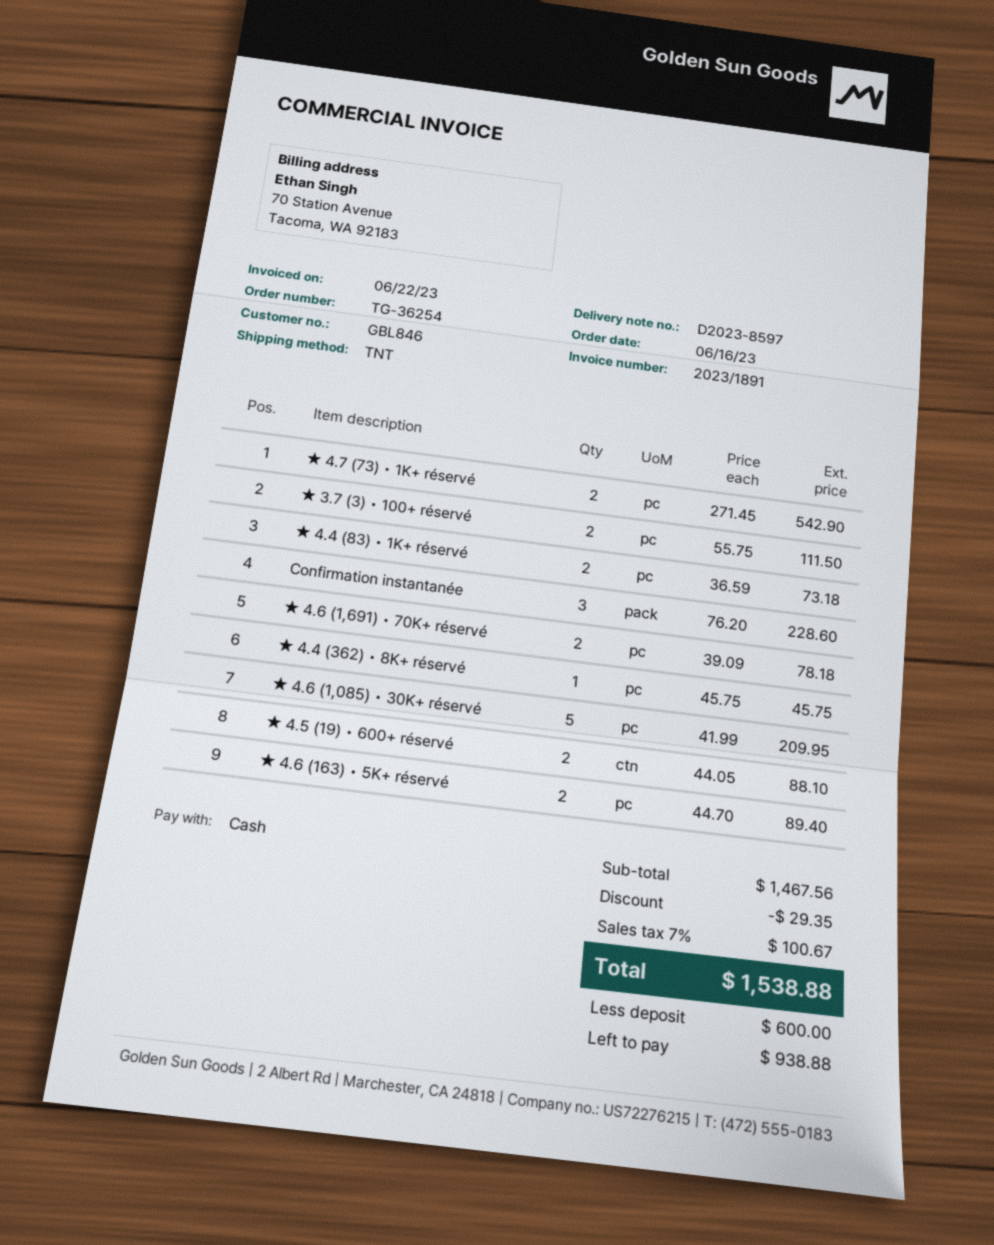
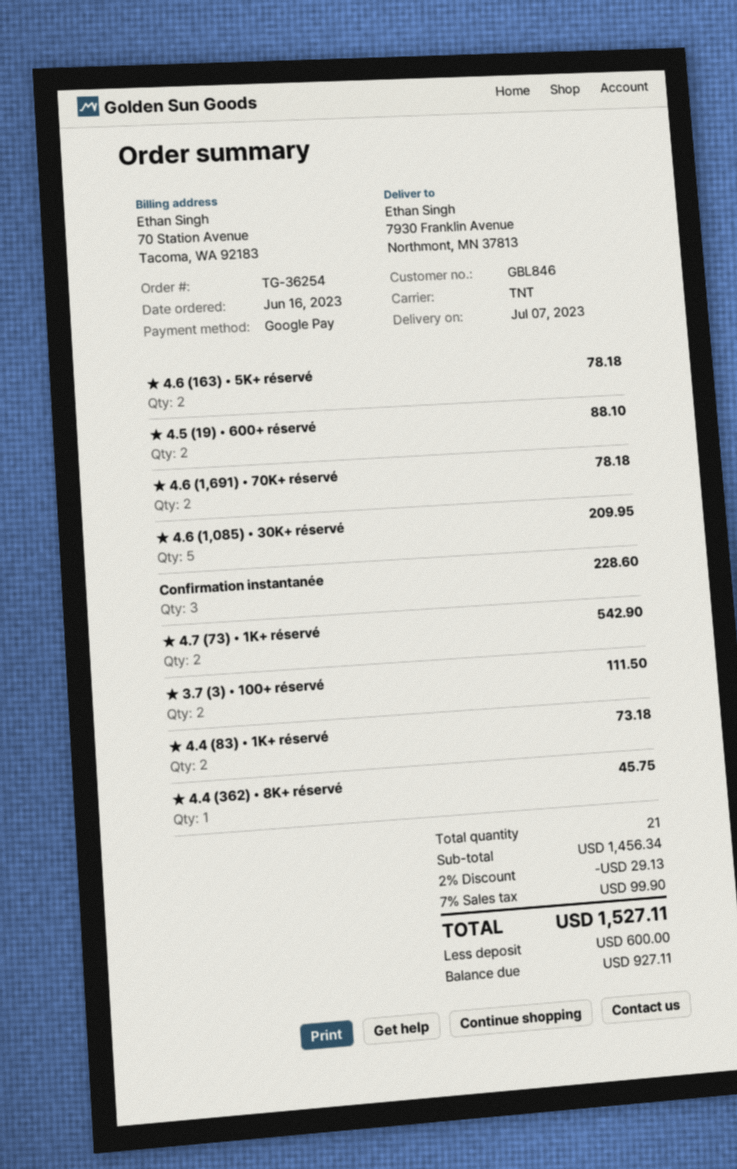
payment method: cash -> Google Pay
★ 4.6 (163) • 5K+ réservé: 2 for 89.40 -> 2 for 78.18
subtotal: 1467.56 -> 1456.34
discount: 29.35 -> 29.13
tax: 7% = 100.67 -> 7% = 99.90
total: 1538.88 -> 1527.11
balance: 938.88 -> 927.11

